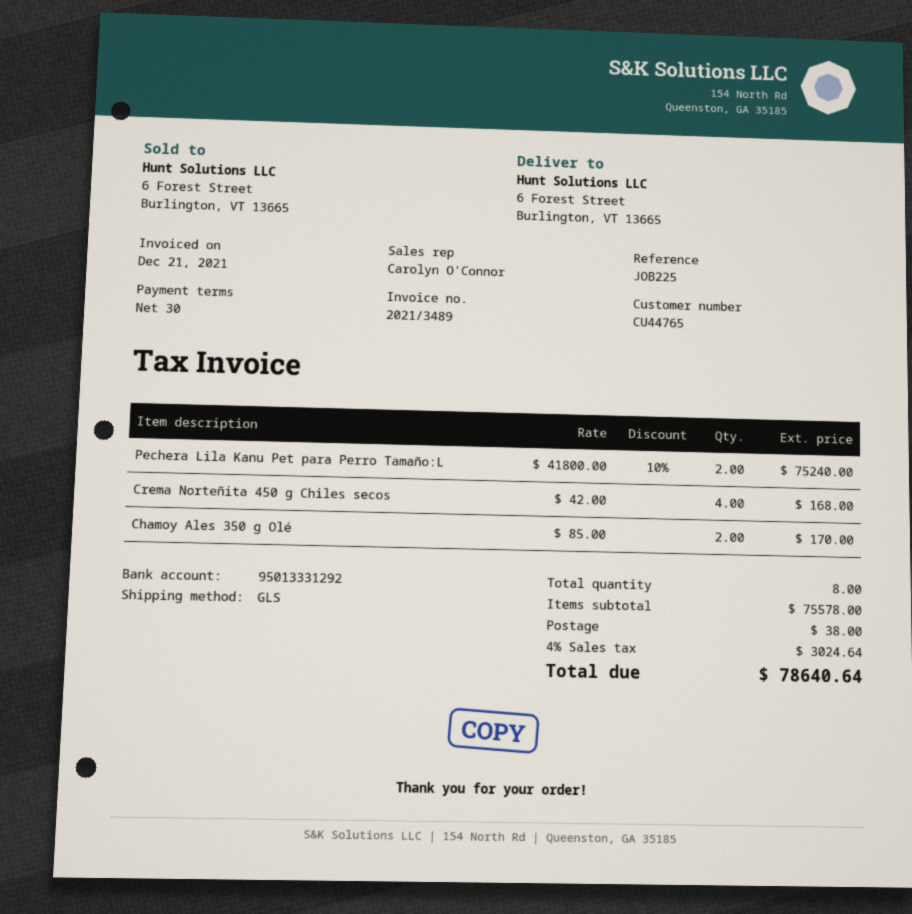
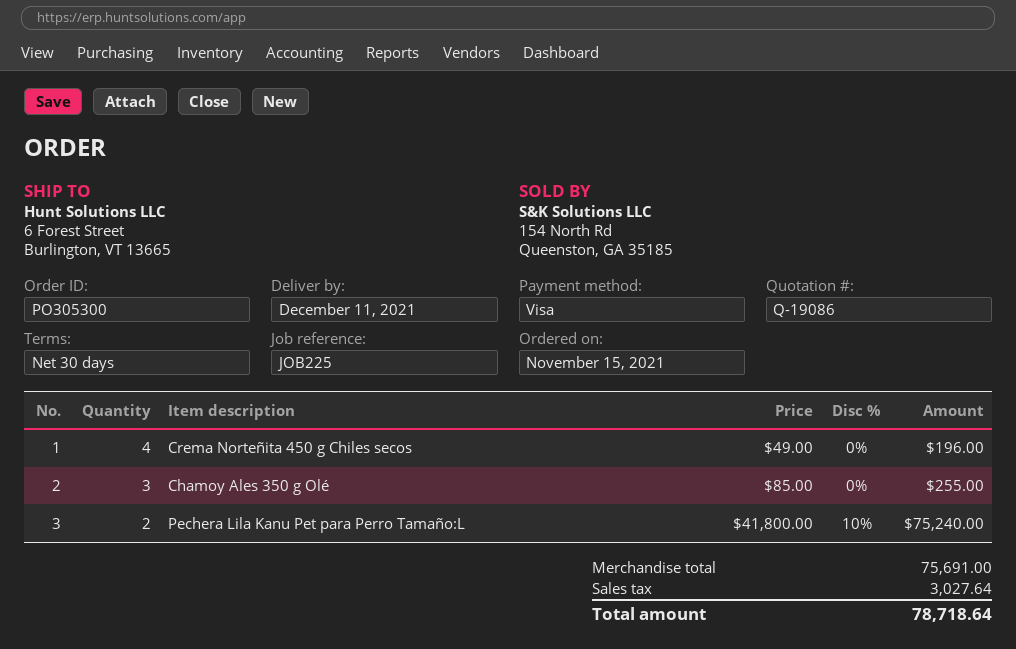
Crema Norteñita 450 g Chiles secos: 4 x 42.00 = 168.00 -> 4 x 49.00 = 196.00
Chamoy Ales 350 g Olé: 2 x 85.00 = 170.00 -> 3 x 85.00 = 255.00
subtotal: 75578.00 -> 75691.00
shipping: 38.00 -> none
tax: 3024.64 -> 3027.64
total: 78640.64 -> 78718.64

